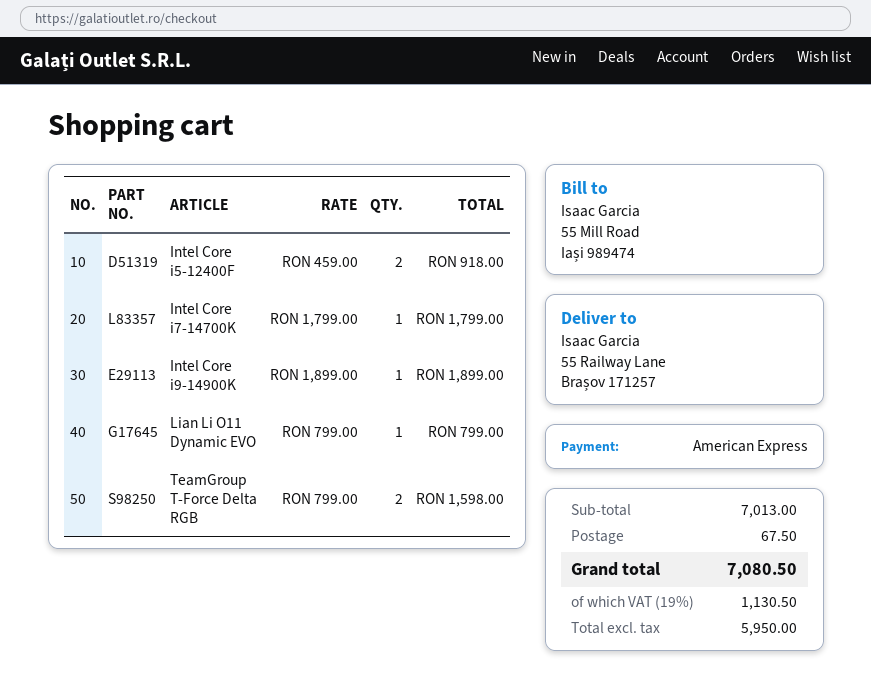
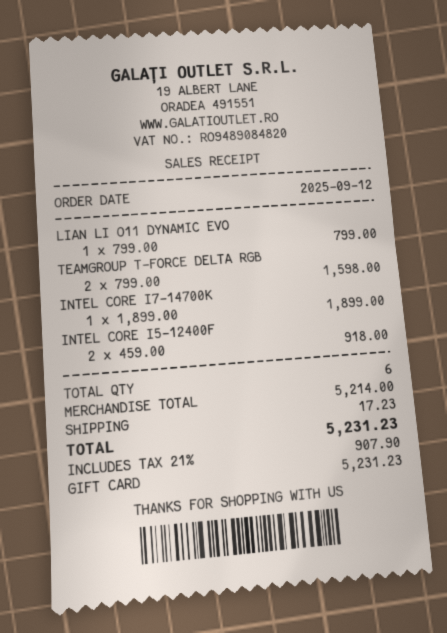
payment method: American Express -> gift card
Intel Core i7-14700K: 1 x 1799.00 = 1799.00 -> 1 x 1899.00 = 1899.00
Intel Core i9-14900K: 1 x 1899.00 = 1899.00 -> none
subtotal: 7013.00 -> 5214.00
shipping: 67.50 -> 17.23
tax: 19% = 1130.50 -> 21% = 907.90
total: 7080.50 -> 5231.23

